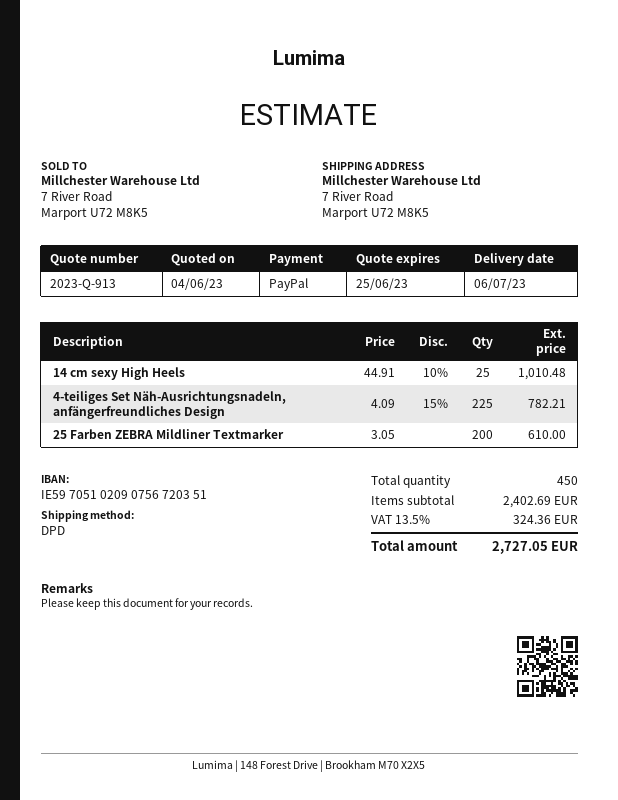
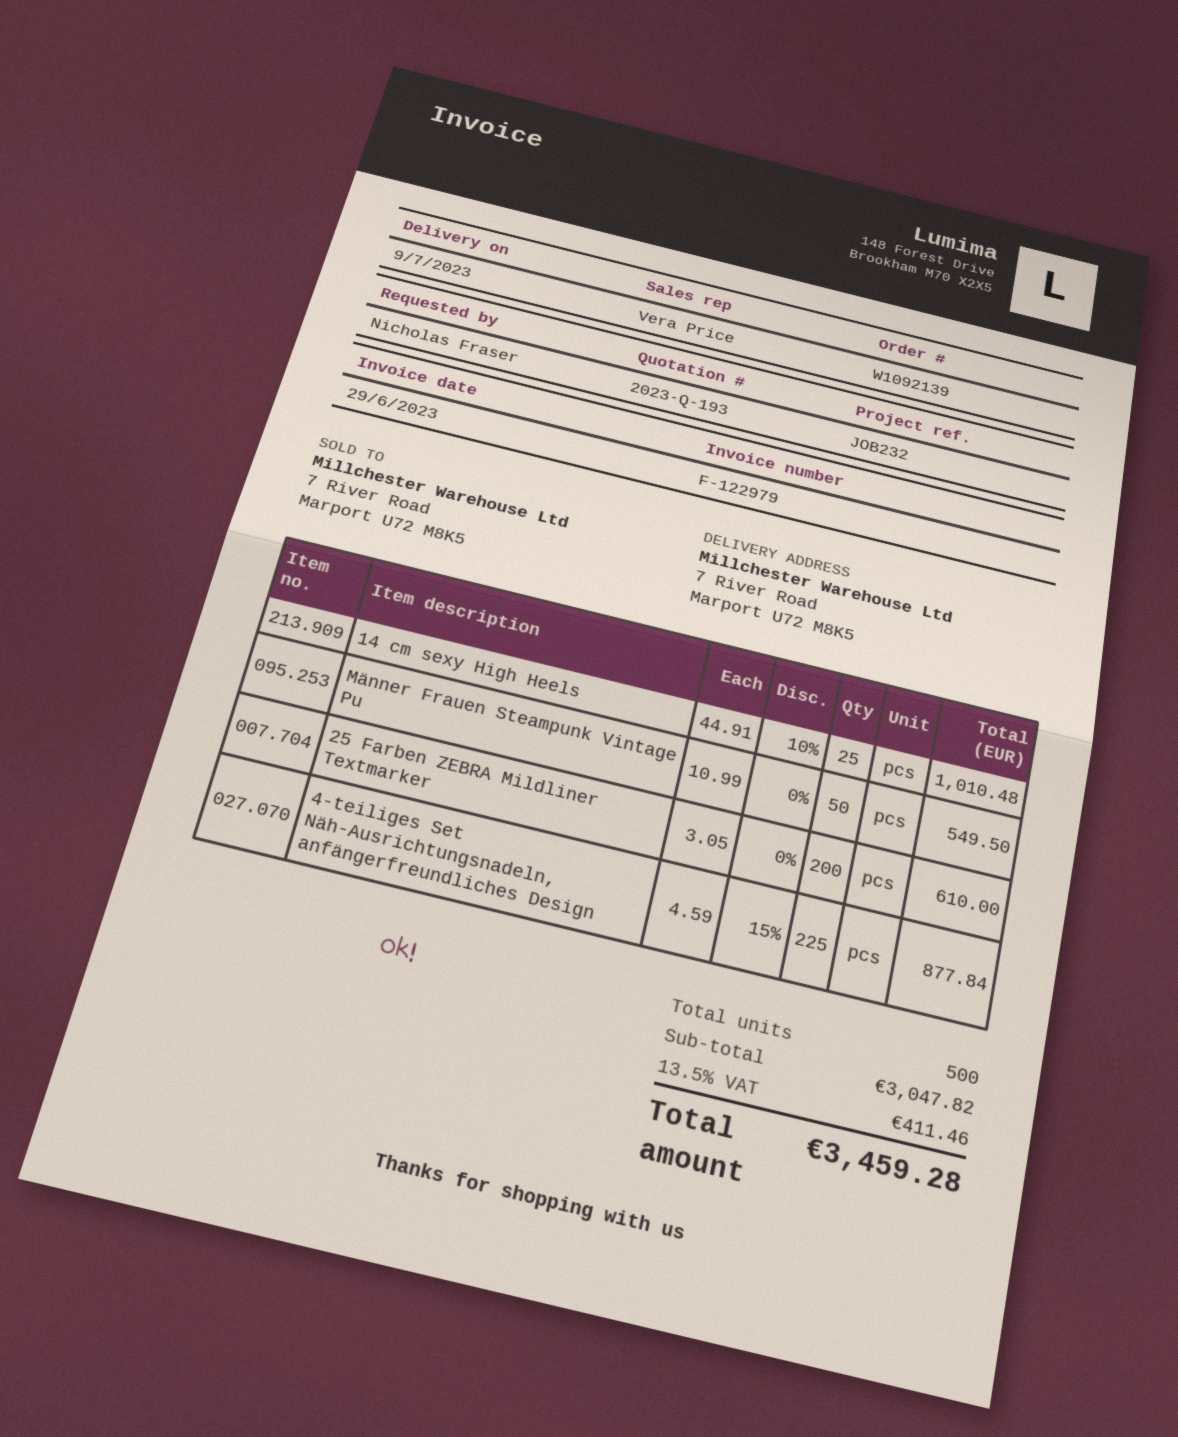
quote number: 2023-Q-913 -> 2023-Q-193
delivery date: 2023-07-06 -> 2023-07-09
4-teiliges Set Näh-Ausrichtungsnadeln, anfängerfreundliches Design: 225 x 4.09 - 15% = 782.21 -> 225 x 4.59 - 15% = 877.84
Männer Frauen Steampunk Vintage Pu: none -> 50 x 10.99 = 549.50
total quantity: 450 -> 500
subtotal: 2402.69 -> 3047.82
tax: 13.5% = 324.36 -> 13.5% = 411.46
total: 2727.05 -> 3459.28

